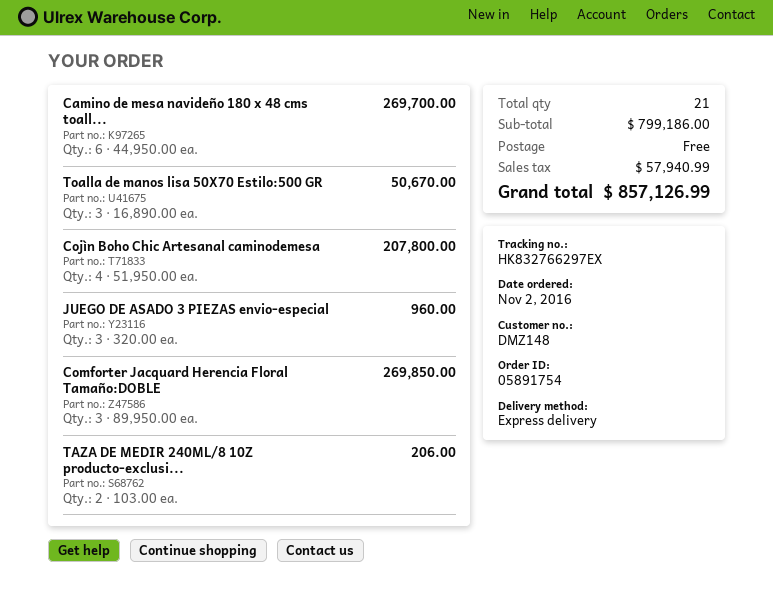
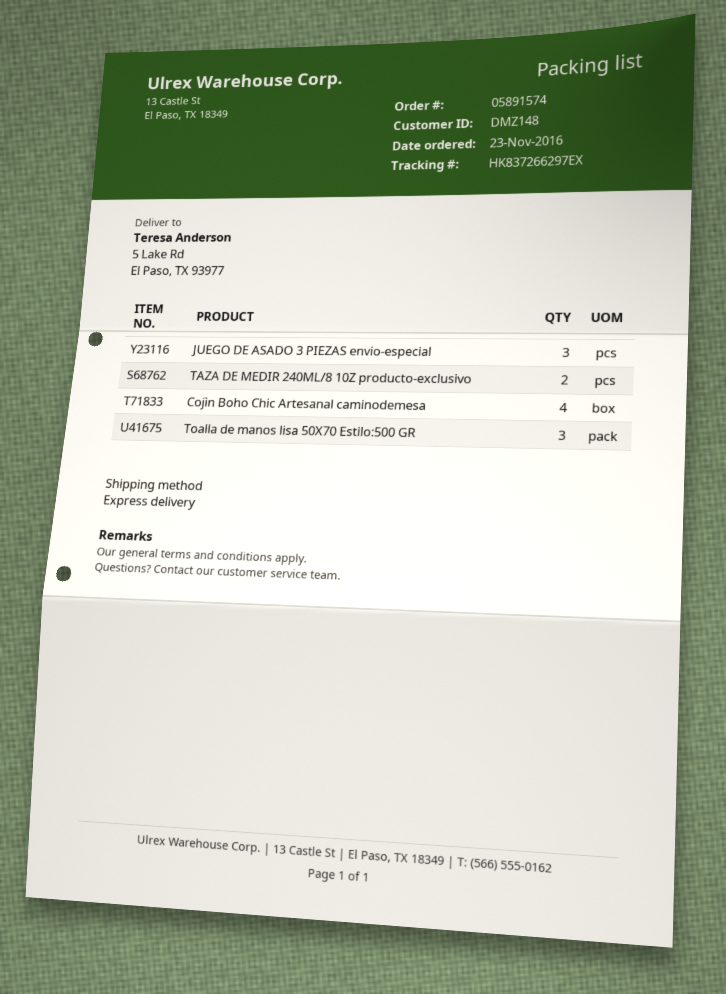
order number: 05891754 -> 05891574
order date: 2016-11-02 -> 2016-11-23
tracking number: HK832766297EX -> HK837266297EX
Camino de mesa navideño 180 x 48 cms toall...: 6 -> none
Comforter Jacquard Herencia Floral Tamaño:DOBLE: 3 -> none

